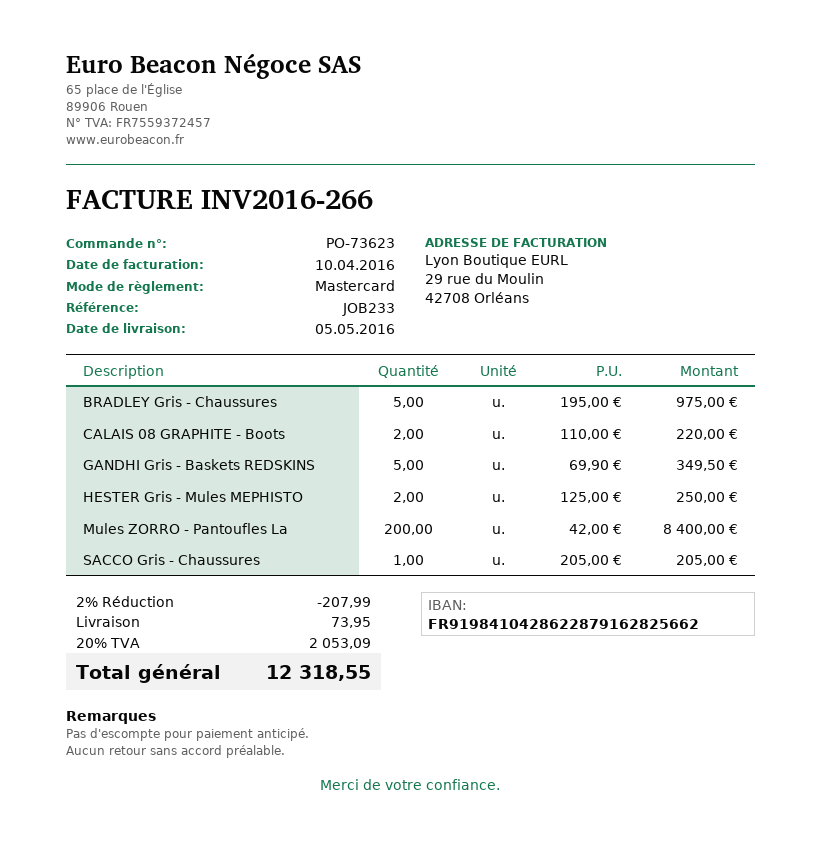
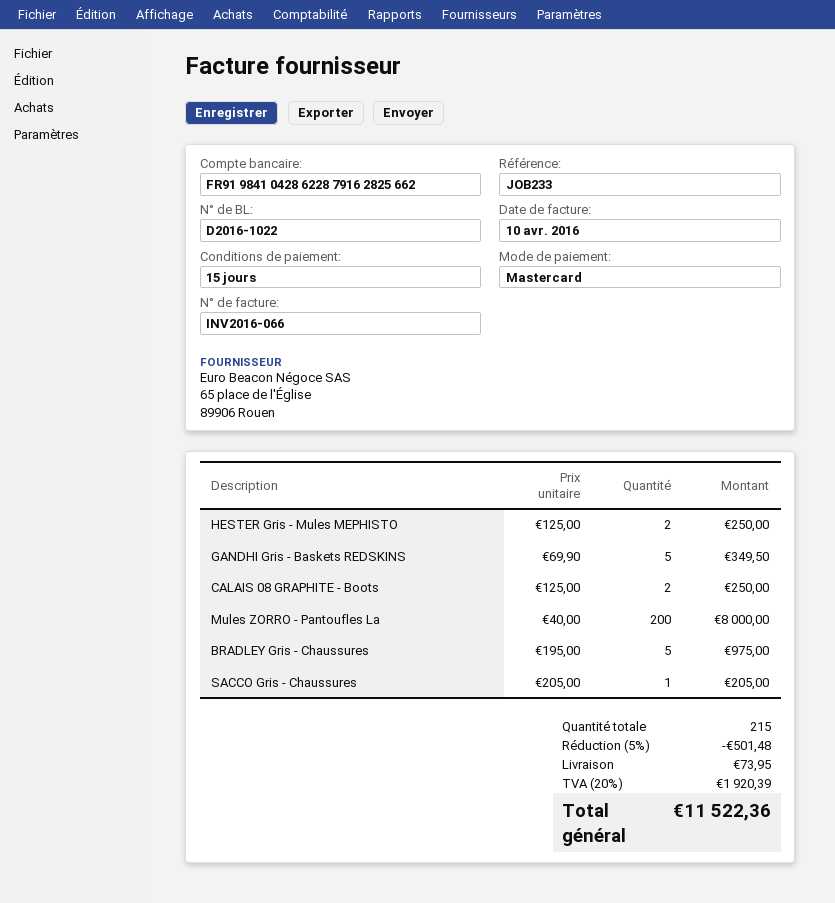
invoice number: INV2016-266 -> INV2016-066
CALAIS 08 GRAPHITE - Boots: 2 x 110.00 = 220.00 -> 2 x 125.00 = 250.00
Mules ZORRO - Pantoufles La: 200 x 42.00 = 8400.00 -> 200 x 40.00 = 8000.00
discount: 2% = 207.99 -> 5% = 501.48
tax: 20% = 2053.09 -> 20% = 1920.39
total: 12318.55 -> 11522.36

